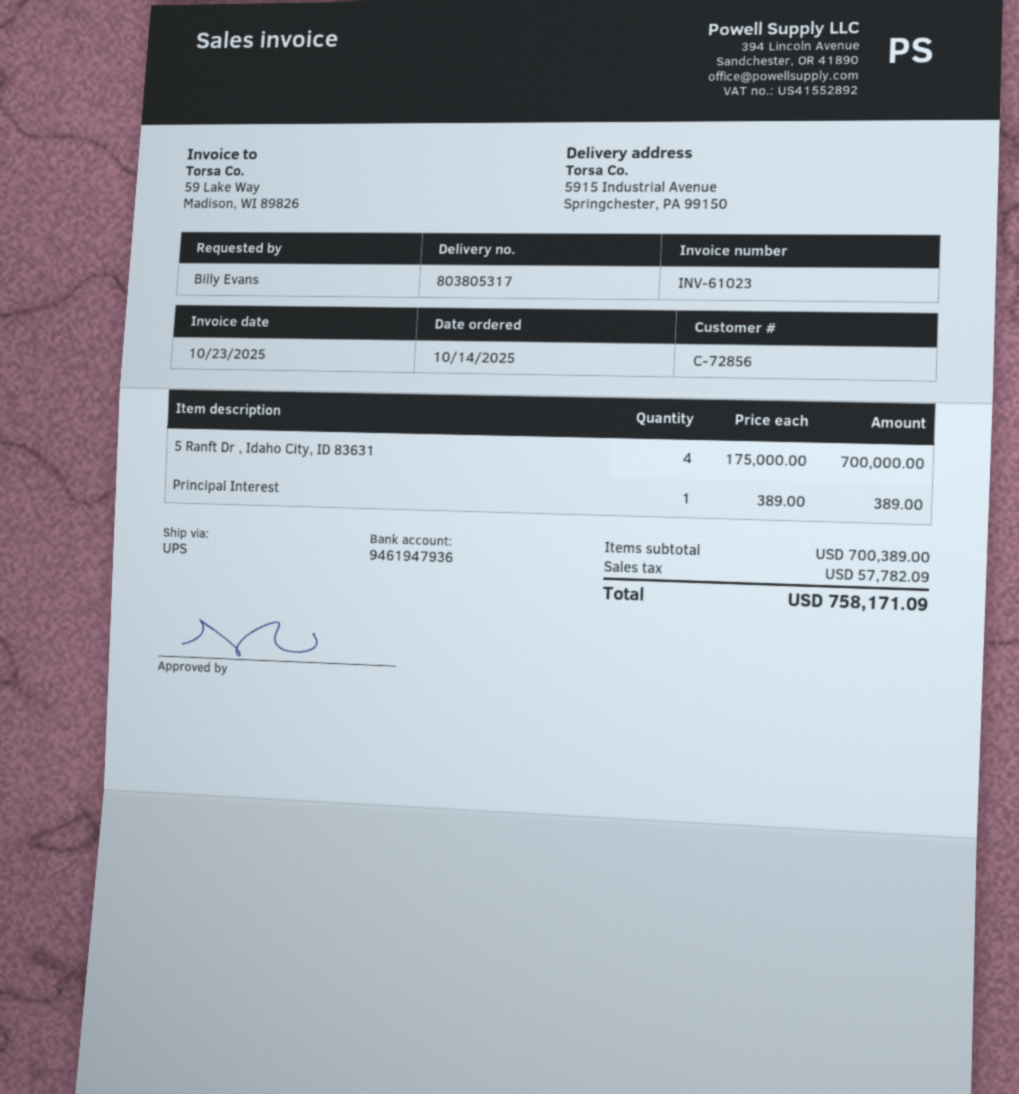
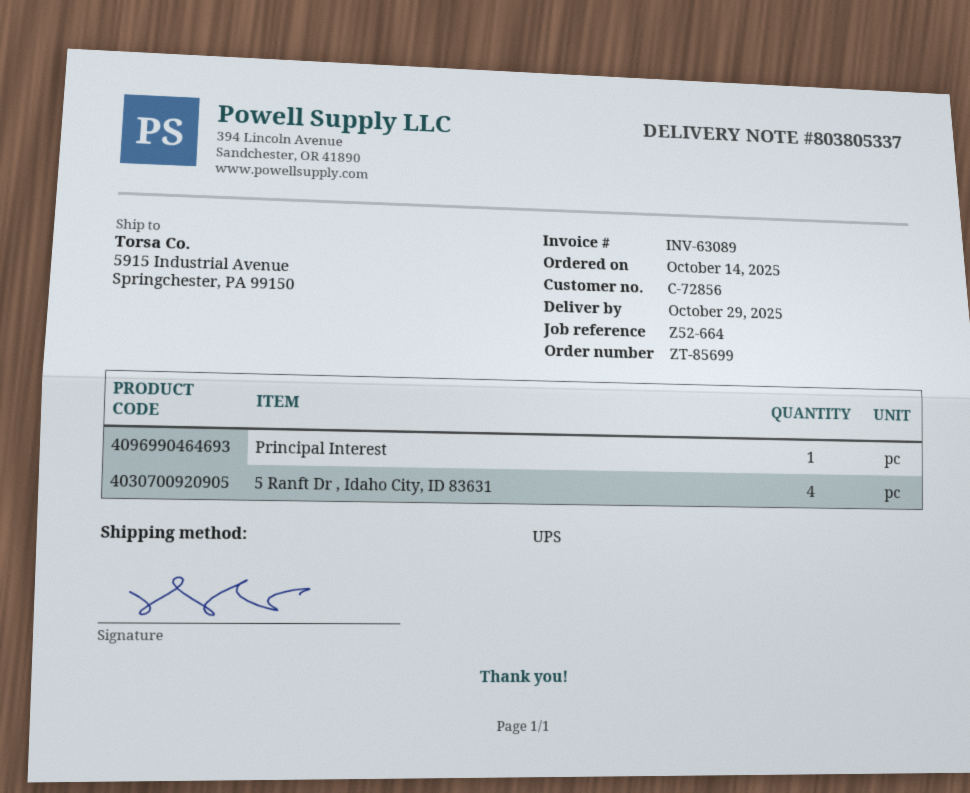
delivery note number: 803805317 -> 803805337
invoice number: INV-61023 -> INV-63089

